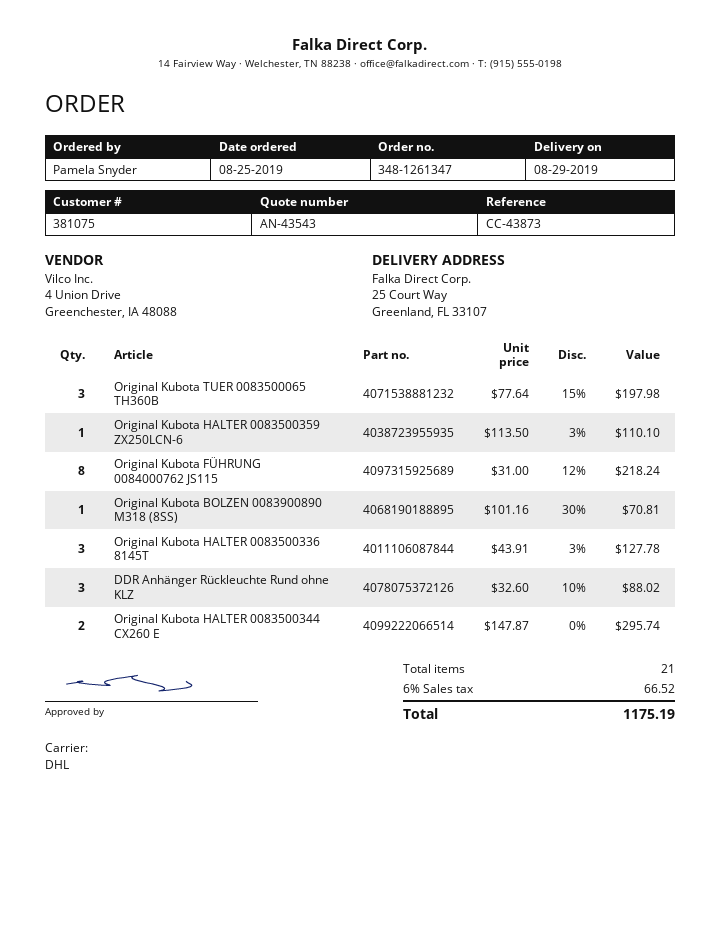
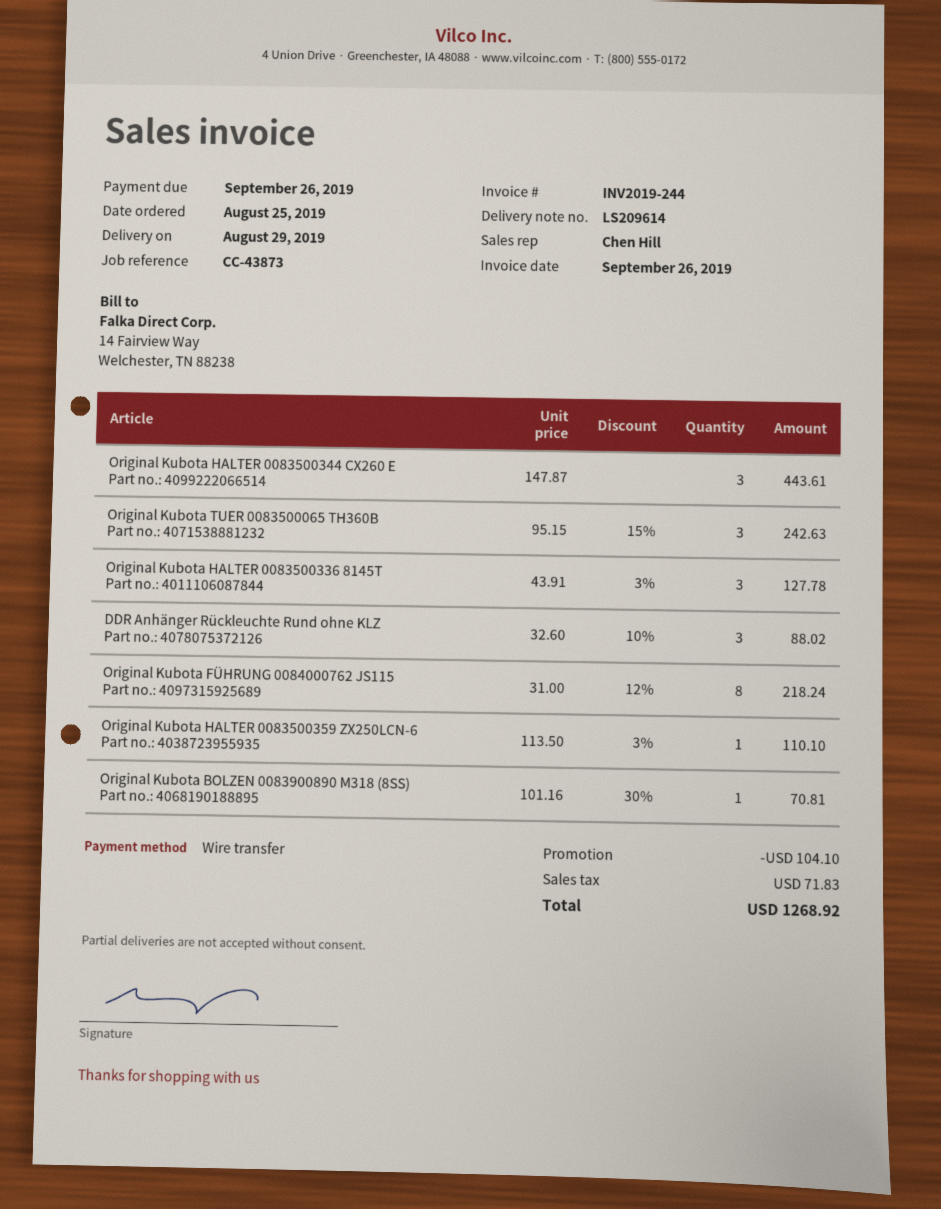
Original Kubota TUER 0083500065 TH360B: 3 x 77.64 - 15% = 197.98 -> 3 x 95.15 - 15% = 242.63
Original Kubota HALTER 0083500344 CX260 E: 2 x 147.87 = 295.74 -> 3 x 147.87 = 443.61
discount: none -> 104.10
tax: 66.52 -> 71.83
total: 1175.19 -> 1268.92

